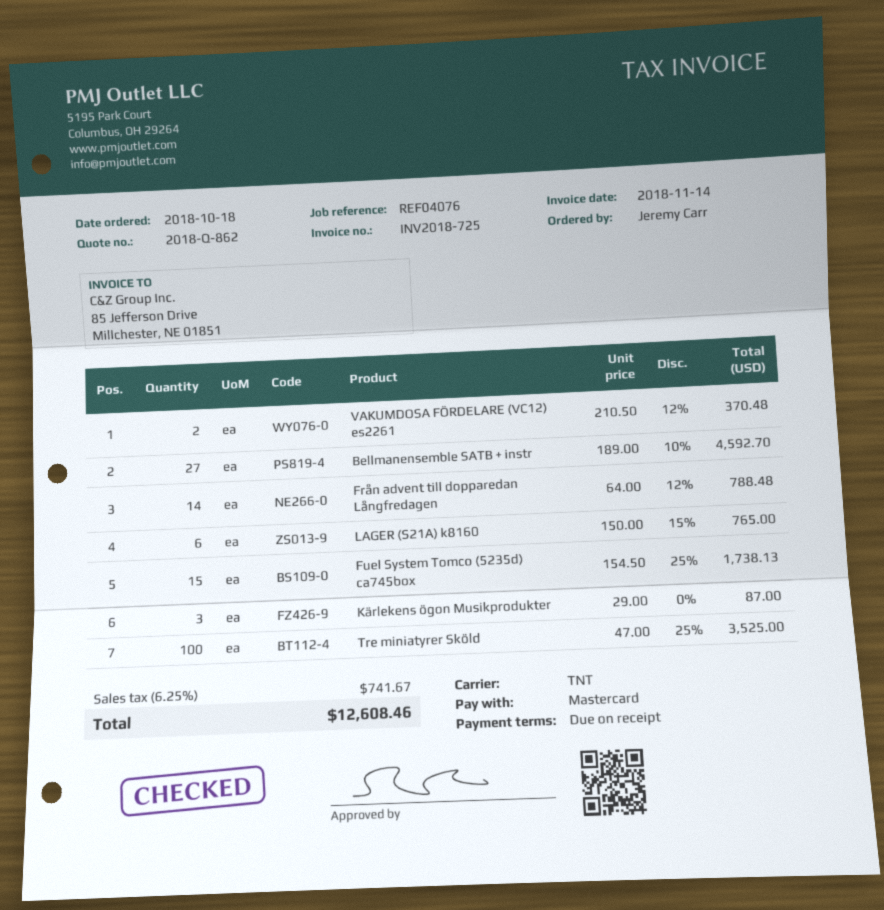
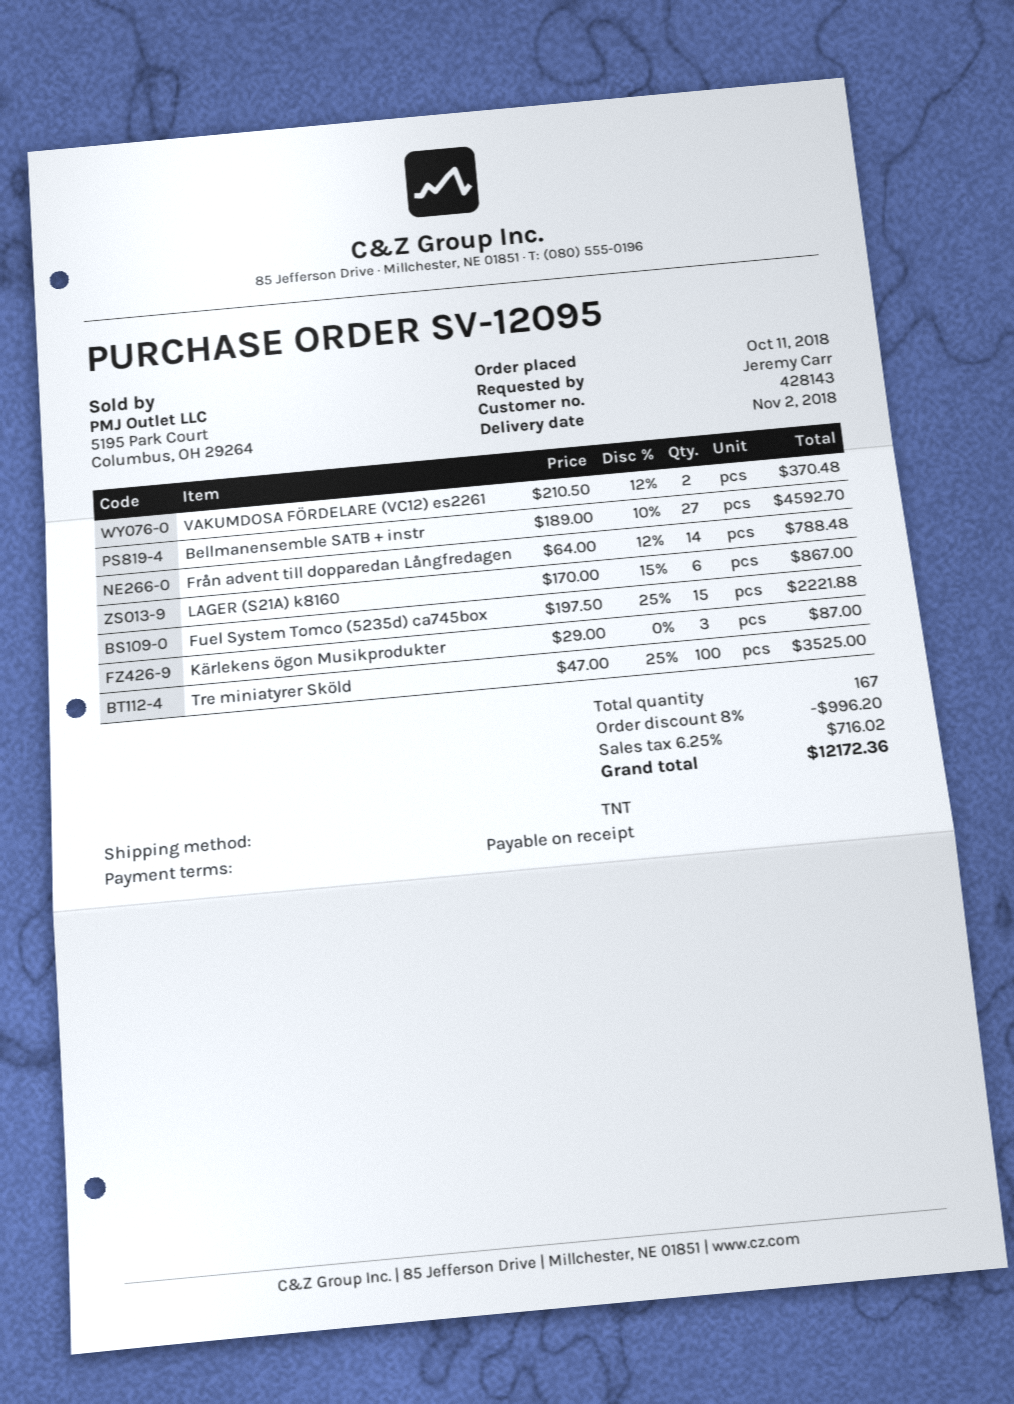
order date: 2018-10-18 -> 2018-10-11
LAGER (S21A) k8160: 6 x 150.00 - 15% = 765.00 -> 6 x 170.00 - 15% = 867.00
Fuel System Tomco (5235d) ca745box: 15 x 154.50 - 25% = 1738.13 -> 15 x 197.50 - 25% = 2221.88
discount: none -> 8% = 996.20
tax: 6.25% = 741.67 -> 6.25% = 716.02
total: 12608.46 -> 12172.36

